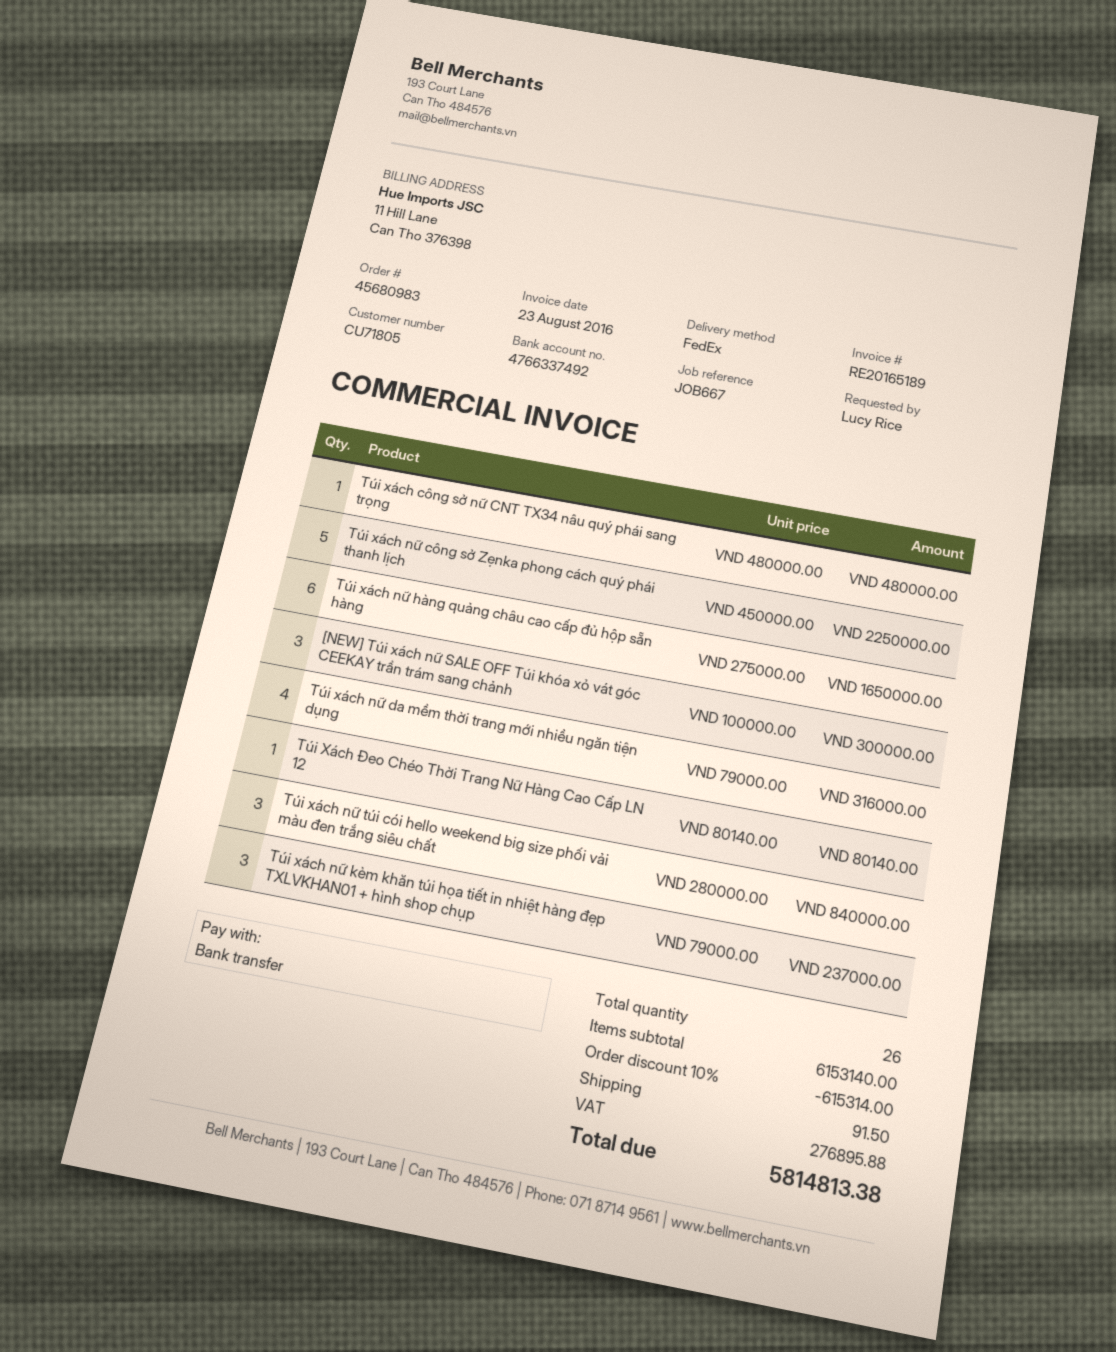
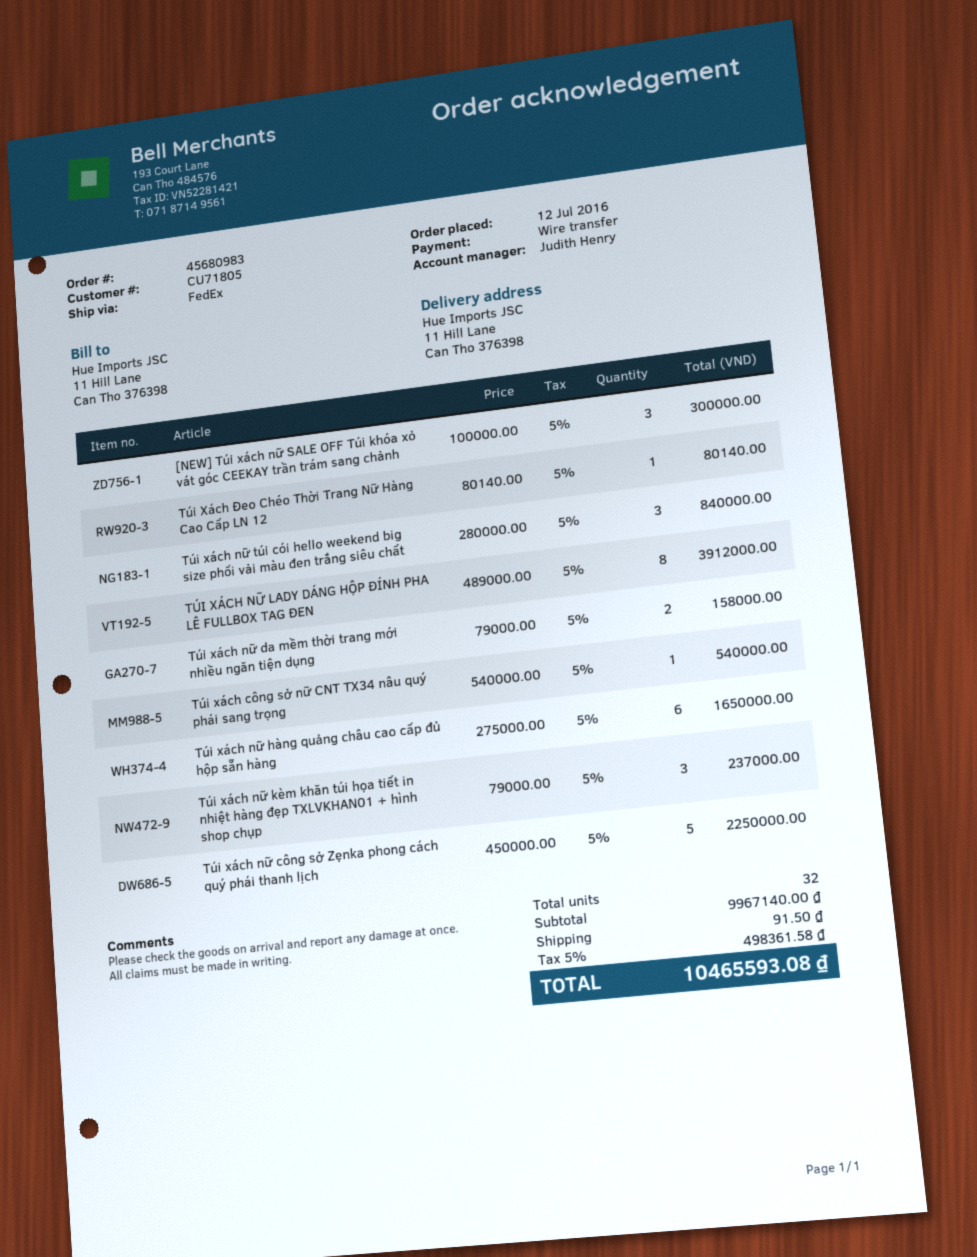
Túi xách công sở nữ CNT TX34 nâu quý phái sang trọng: 1 x 480000.00 = 480000.00 -> 1 x 540000.00 = 540000.00
Túi xách nữ da mềm thời trang mới nhiều ngăn tiện dụng: 4 x 79000.00 = 316000.00 -> 2 x 79000.00 = 158000.00
TÚI XÁCH NỮ LADY DÁNG HỘP ĐÍNH PHA LÊ FULLBOX TAG ĐEN: none -> 8 x 489000.00 = 3912000.00
total quantity: 26 -> 32
subtotal: 6153140.00 -> 9967140.00
discount: 10% = 615314.00 -> none
tax: 276895.88 -> 498361.58
total: 5814813.38 -> 10465593.08

